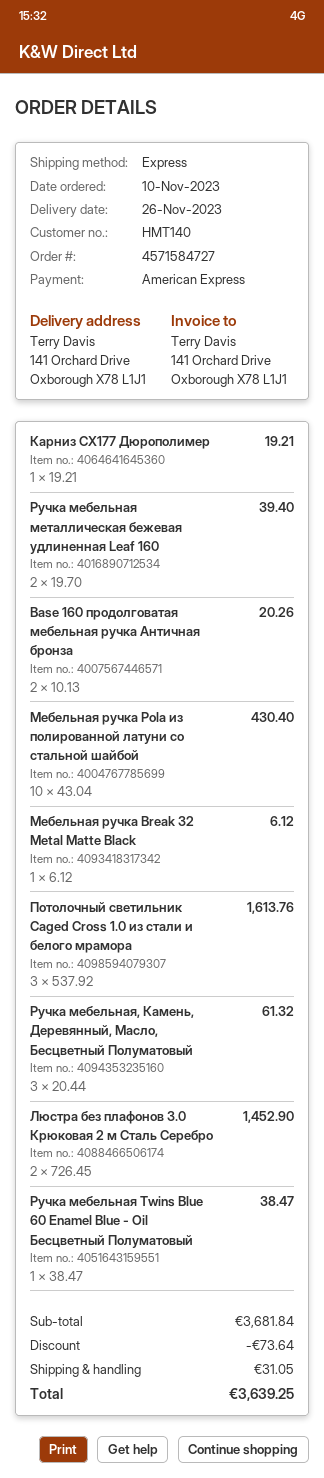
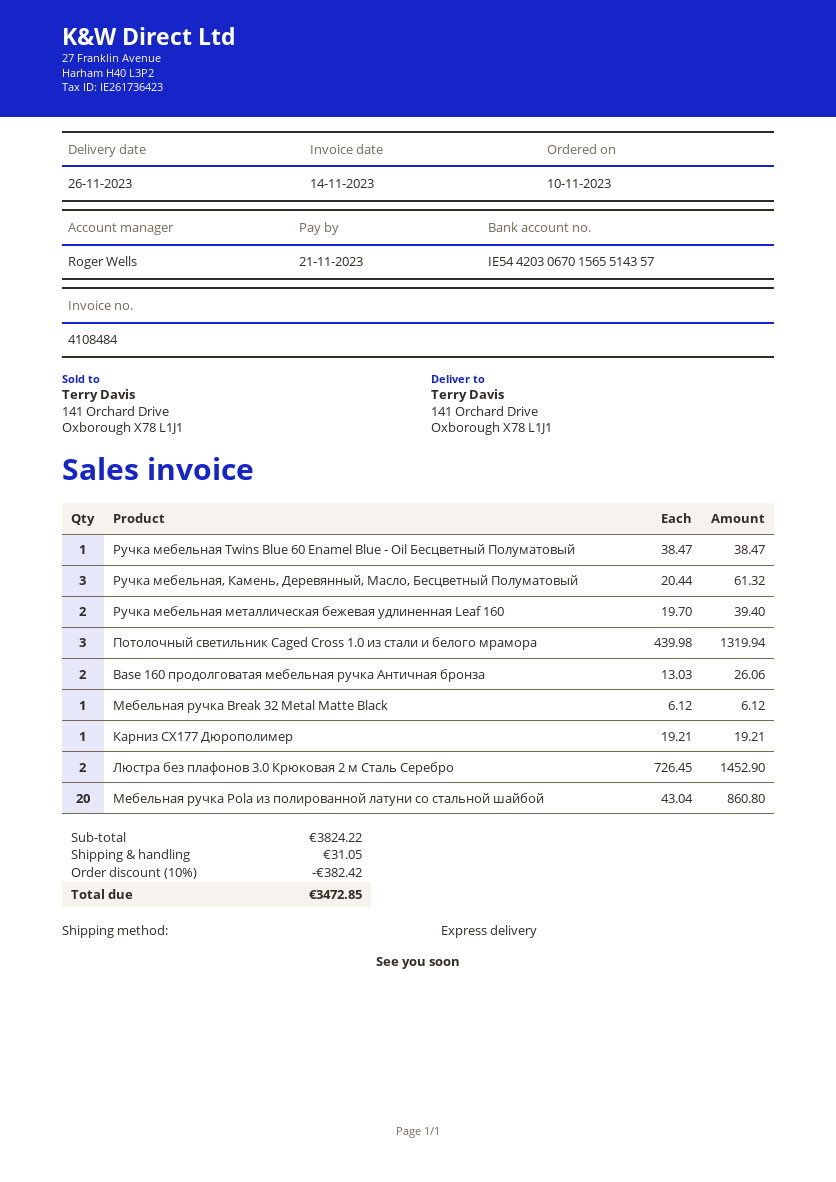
Base 160 продолговатая мебельная ручка Античная бронза: 2 x 10.13 = 20.26 -> 2 x 13.03 = 26.06
Мебельная ручка Pola из полированной латуни со стальной шайбой: 10 x 43.04 = 430.40 -> 20 x 43.04 = 860.80
Потолочный светильник Caged Cross 1.0 из стали и белого мрамора: 3 x 537.92 = 1613.76 -> 3 x 439.98 = 1319.94
subtotal: 3681.84 -> 3824.22
discount: 73.64 -> 382.42
total: 3639.25 -> 3472.85

